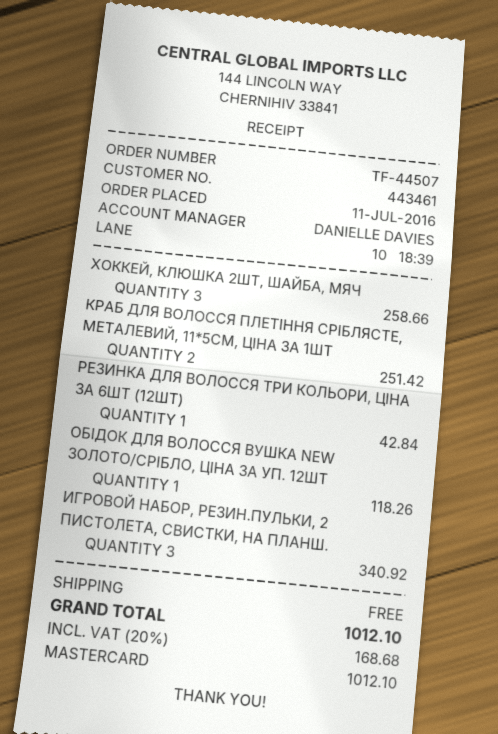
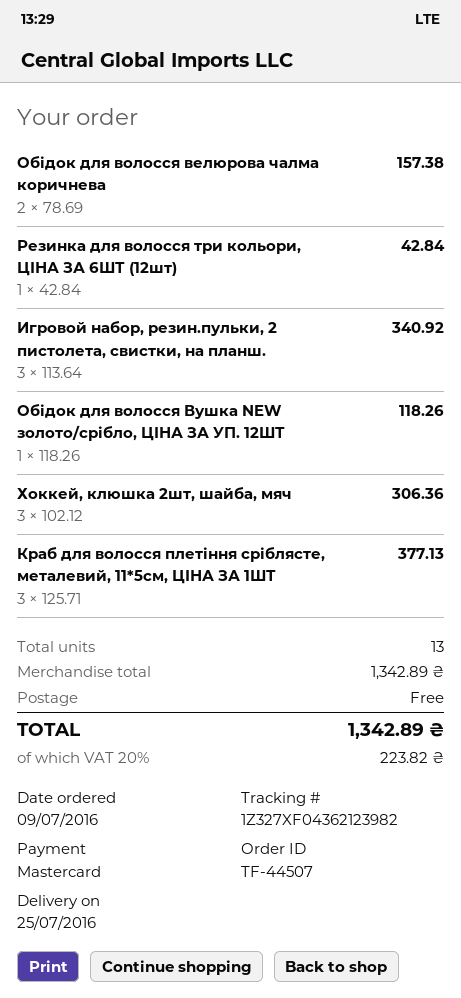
order date: 2016-07-11 -> 2016-07-09
ХОККЕЙ, КЛЮШКА 2ШТ, ШАЙБА, МЯЧ: 3 for 258.66 -> 3 for 306.36
КРАБ ДЛЯ ВОЛОССЯ ПЛЕТІННЯ СРІБЛЯСТЕ, МЕТАЛЕВИЙ, 11*5СМ, ЦІНА ЗА 1ШТ: 2 for 251.42 -> 3 for 377.13
Обідок для волосся велюрова чалма коричнева: none -> 2 for 157.38
tax: 20% = 168.68 -> 20% = 223.82
total: 1012.10 -> 1342.89

